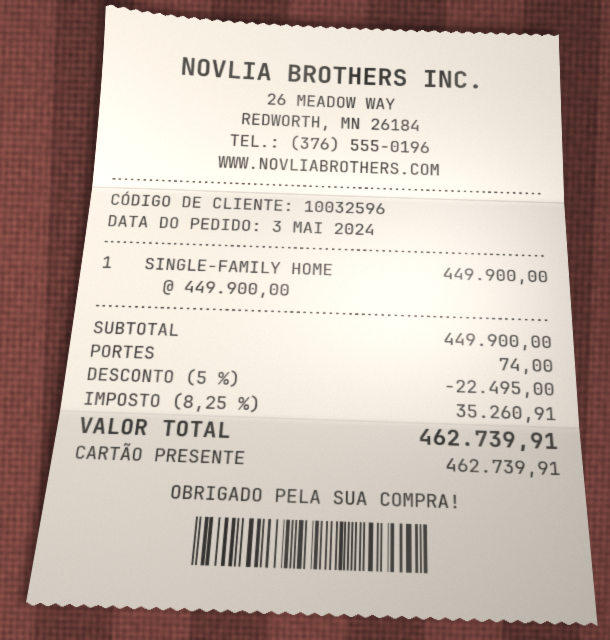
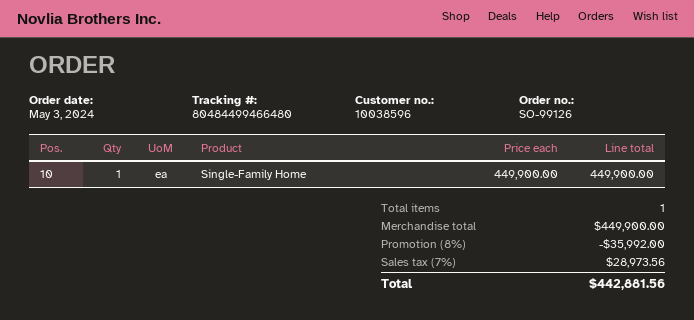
customer number: 10032596 -> 10038596
discount: 5% = 22495.00 -> 8% = 35992.00
shipping: 74.00 -> none
tax: 8.25% = 35260.91 -> 7% = 28973.56
total: 462739.91 -> 442881.56

